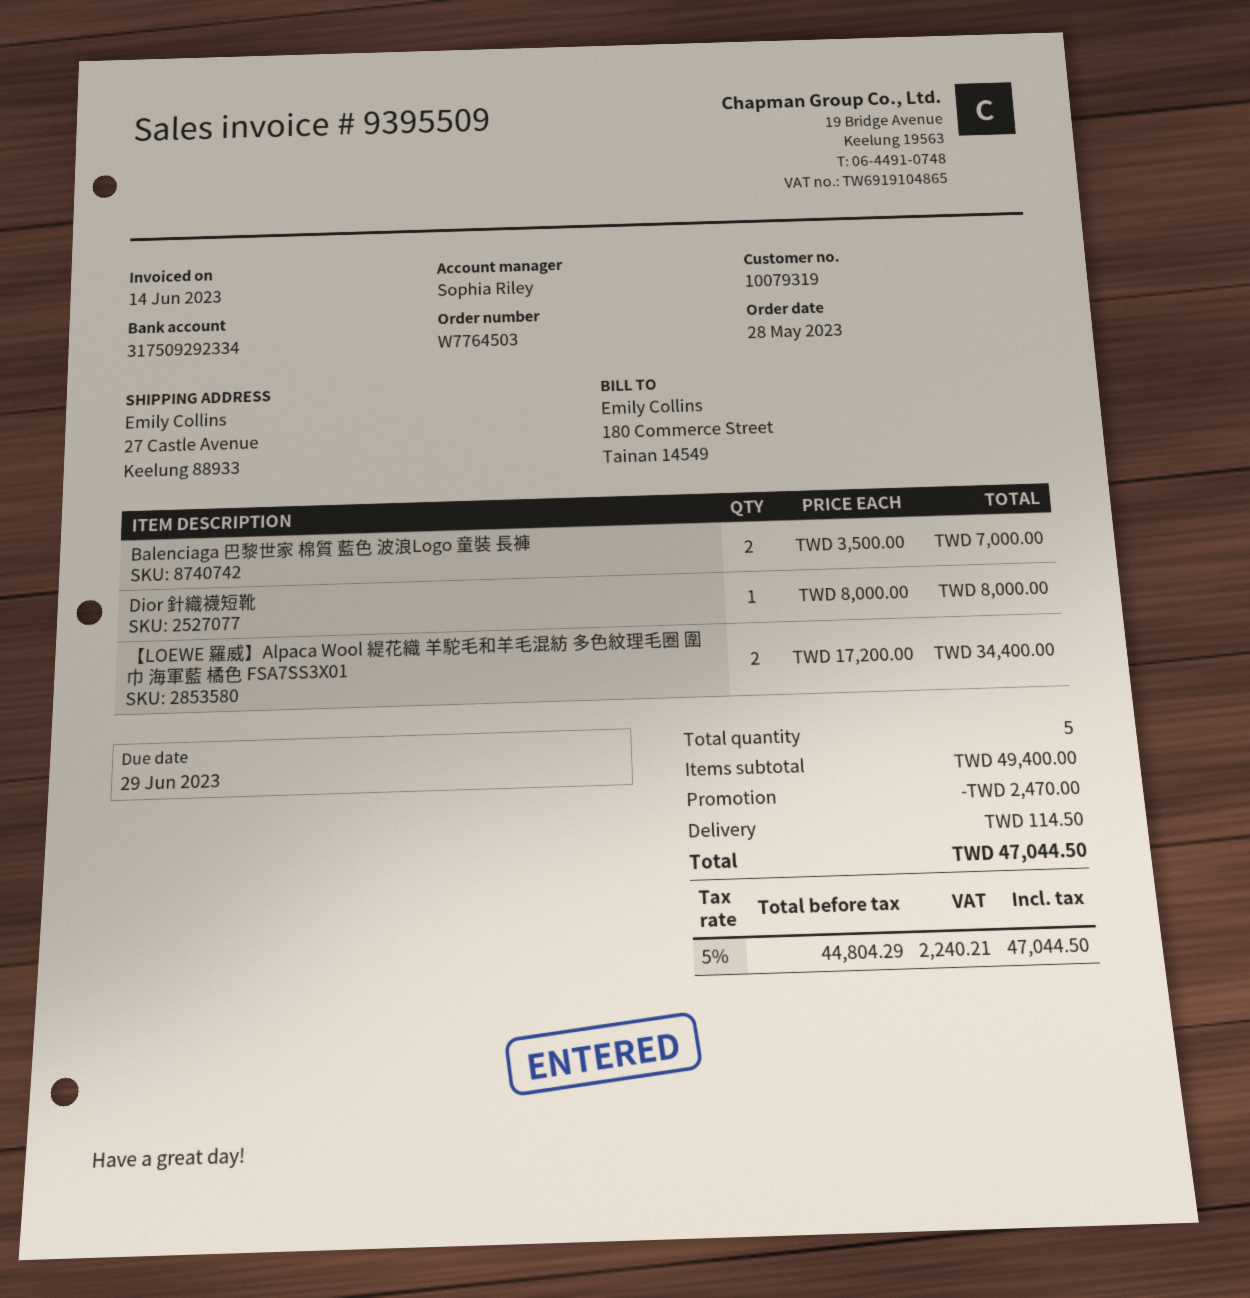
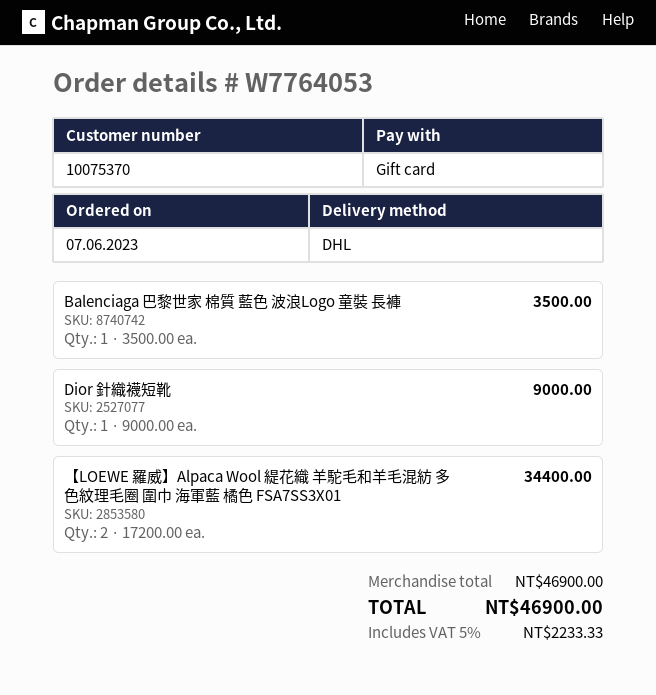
order number: W7764503 -> W7764053
order date: 2023-05-28 -> 2023-06-07
customer number: 10079319 -> 10075370
Balenciaga 巴黎世家 棉質 藍色 波浪Logo 童裝 長褲: 2 x 3500.00 = 7000.00 -> 1 x 3500.00 = 3500.00
Dior 針織襪短靴: 1 x 8000.00 = 8000.00 -> 1 x 9000.00 = 9000.00
subtotal: 49400.00 -> 46900.00
discount: 2470.00 -> none
shipping: 114.50 -> none
tax: 5% = 2240.21 -> 5% = 2233.33
total: 47044.50 -> 46900.00

